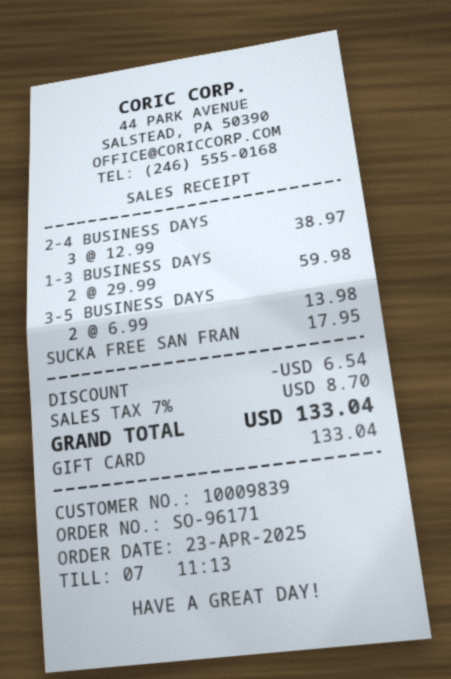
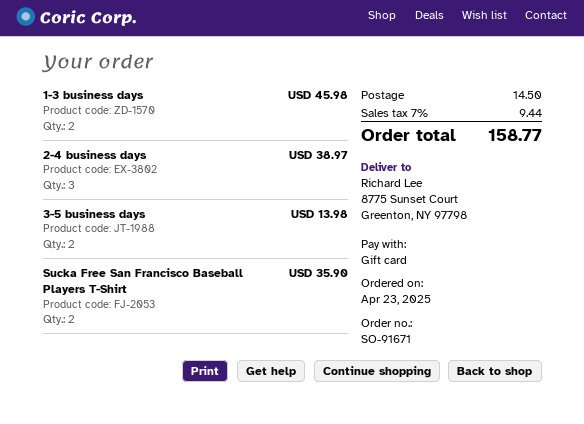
order number: SO-96171 -> SO-91671
1-3 BUSINESS DAYS: 2 for 59.98 -> 2 for 45.98
SUCKA FREE SAN FRAN: 1 for 17.95 -> 2 for 35.90
discount: 6.54 -> none
shipping: none -> 14.50
tax: 7% = 8.70 -> 7% = 9.44
total: 133.04 -> 158.77

